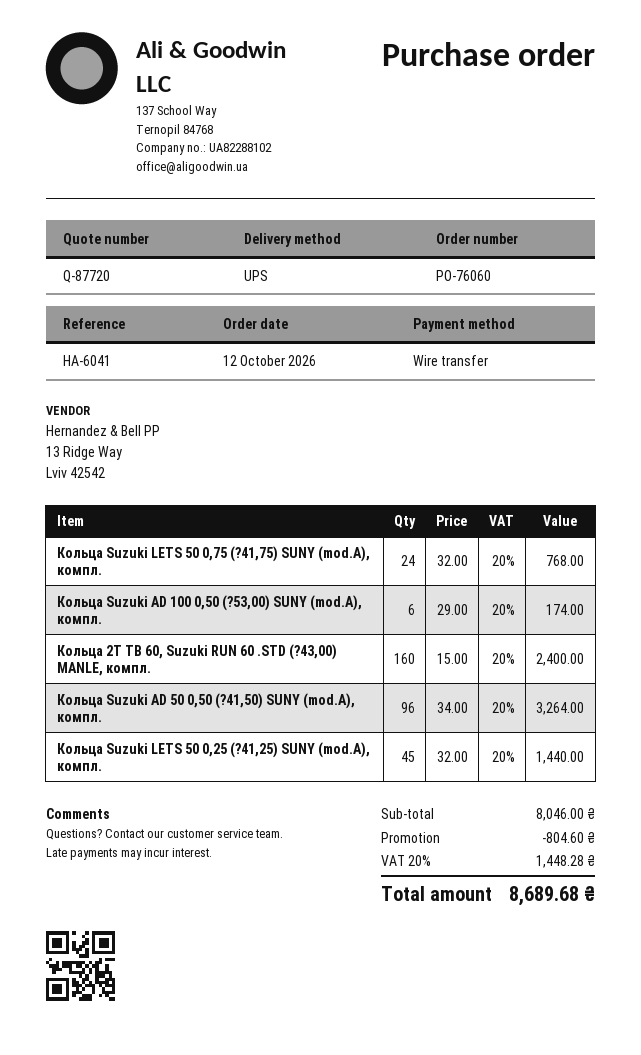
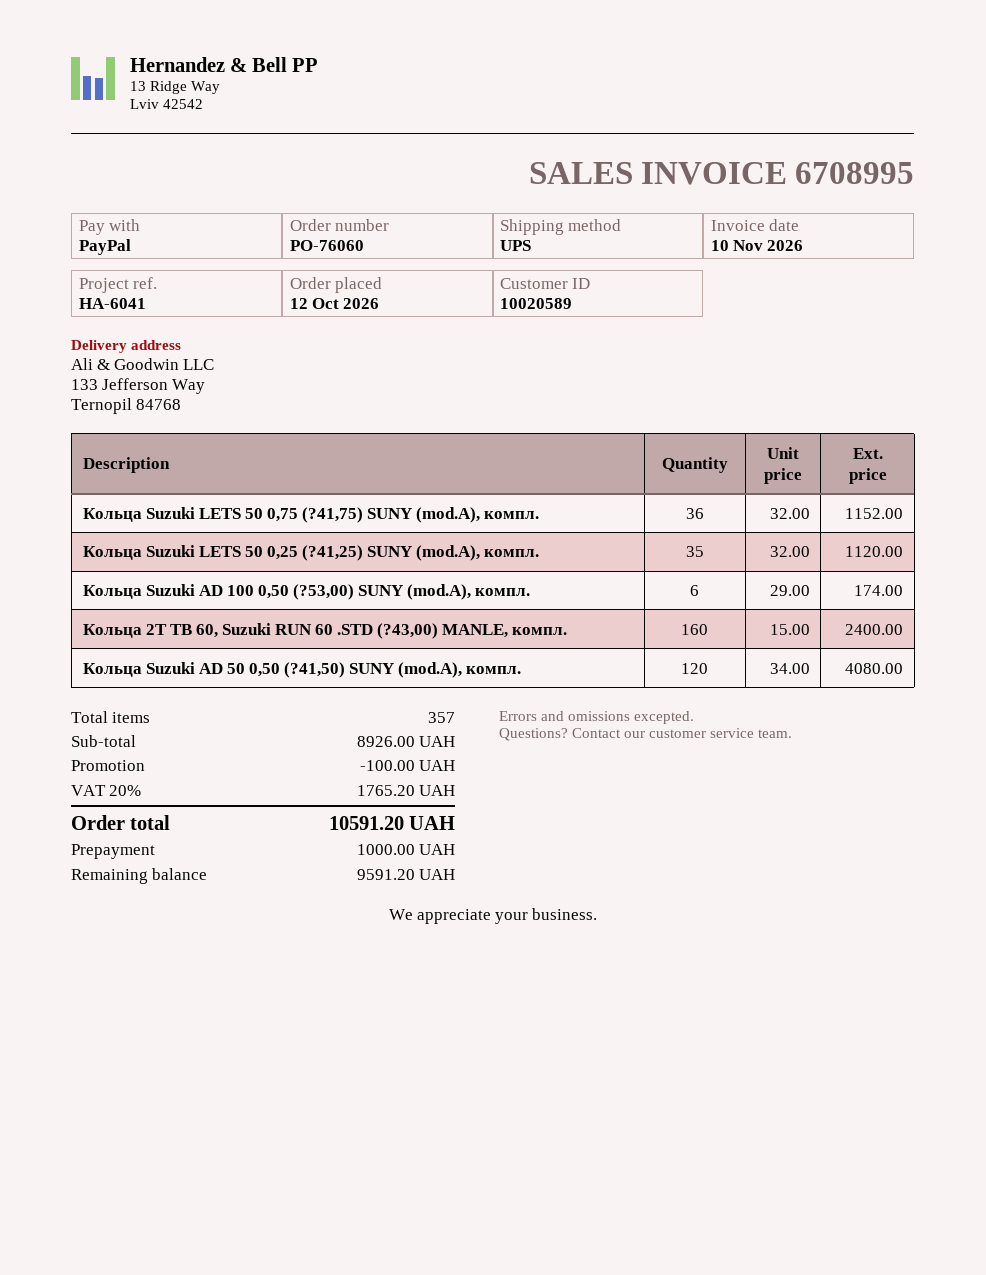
payment method: bank transfer -> PayPal
Кольца Suzuki LETS 50 0,75 (?41,75) SUNY (mod.A), компл.: 24 x 32.00 = 768.00 -> 36 x 32.00 = 1152.00
Кольца Suzuki AD 50 0,50 (?41,50) SUNY (mod.A), компл.: 96 x 34.00 = 3264.00 -> 120 x 34.00 = 4080.00
Кольца Suzuki LETS 50 0,25 (?41,25) SUNY (mod.A), компл.: 45 x 32.00 = 1440.00 -> 35 x 32.00 = 1120.00
subtotal: 8046.00 -> 8926.00
discount: 804.60 -> 100.00
tax: 20% = 1448.28 -> 20% = 1765.20
total: 8689.68 -> 10591.20

